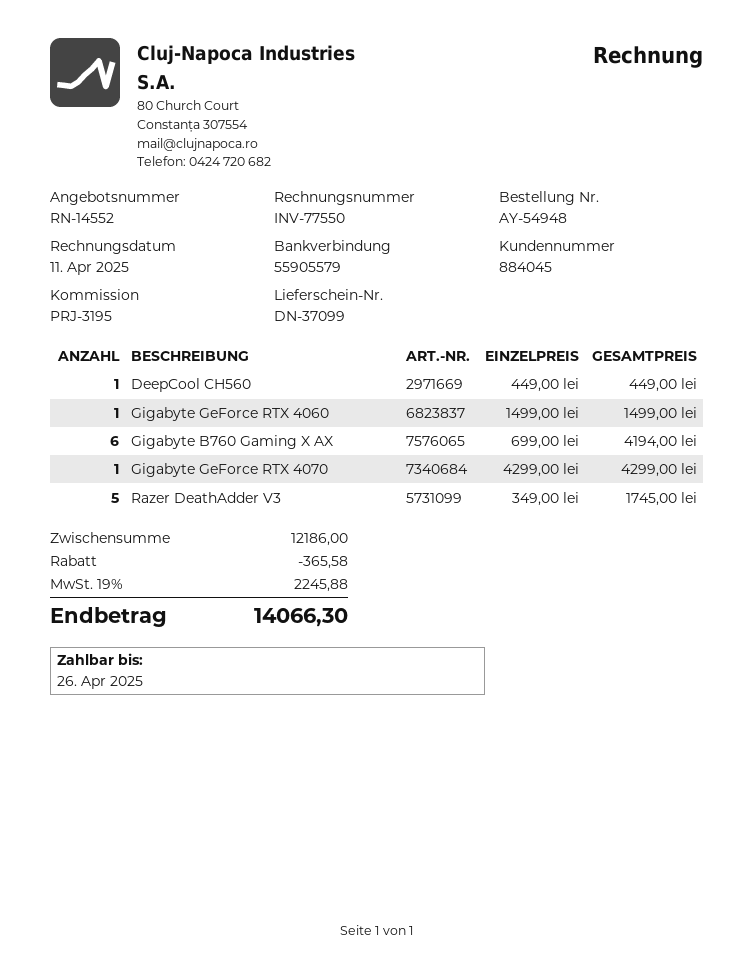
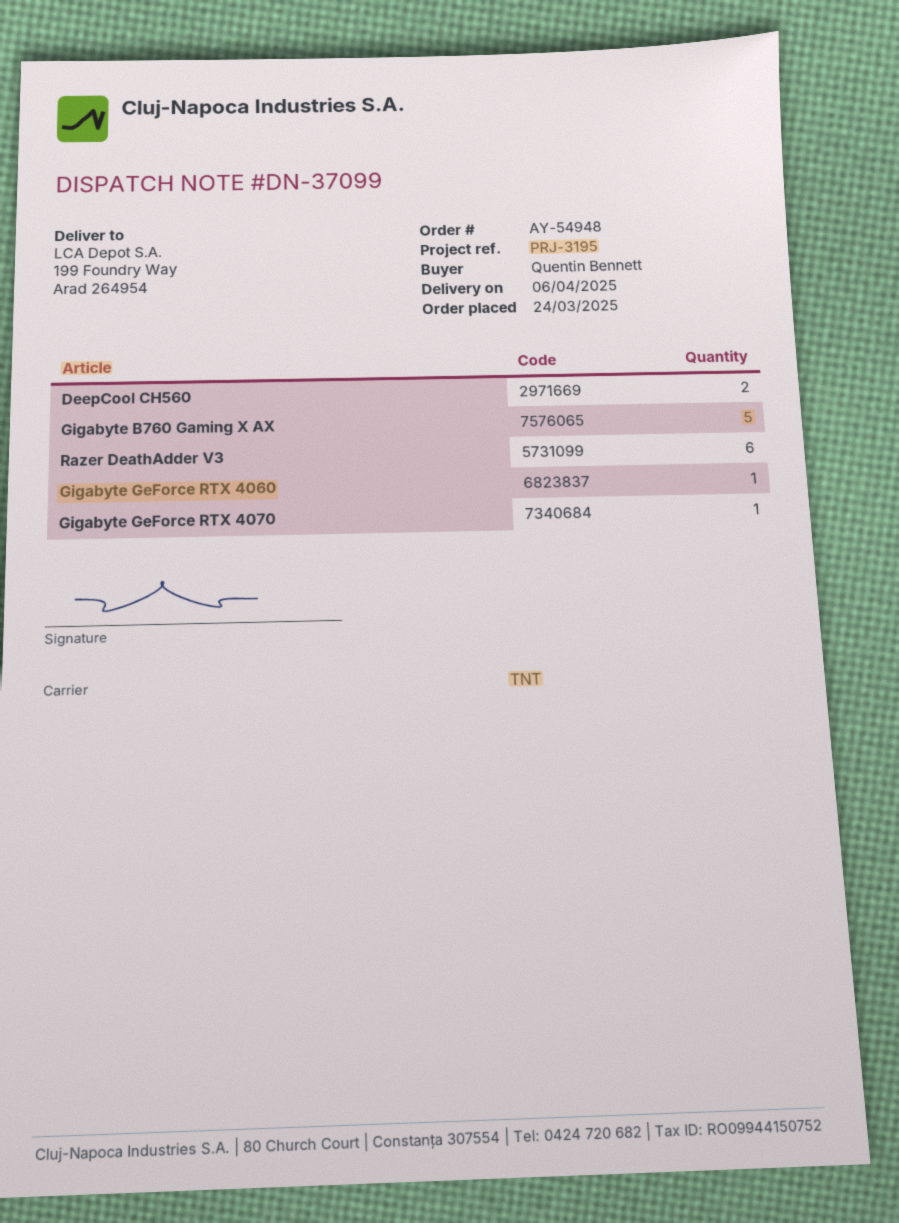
DeepCool CH560: 1 -> 2
Gigabyte B760 Gaming X AX: 6 -> 5
Razer DeathAdder V3: 5 -> 6

